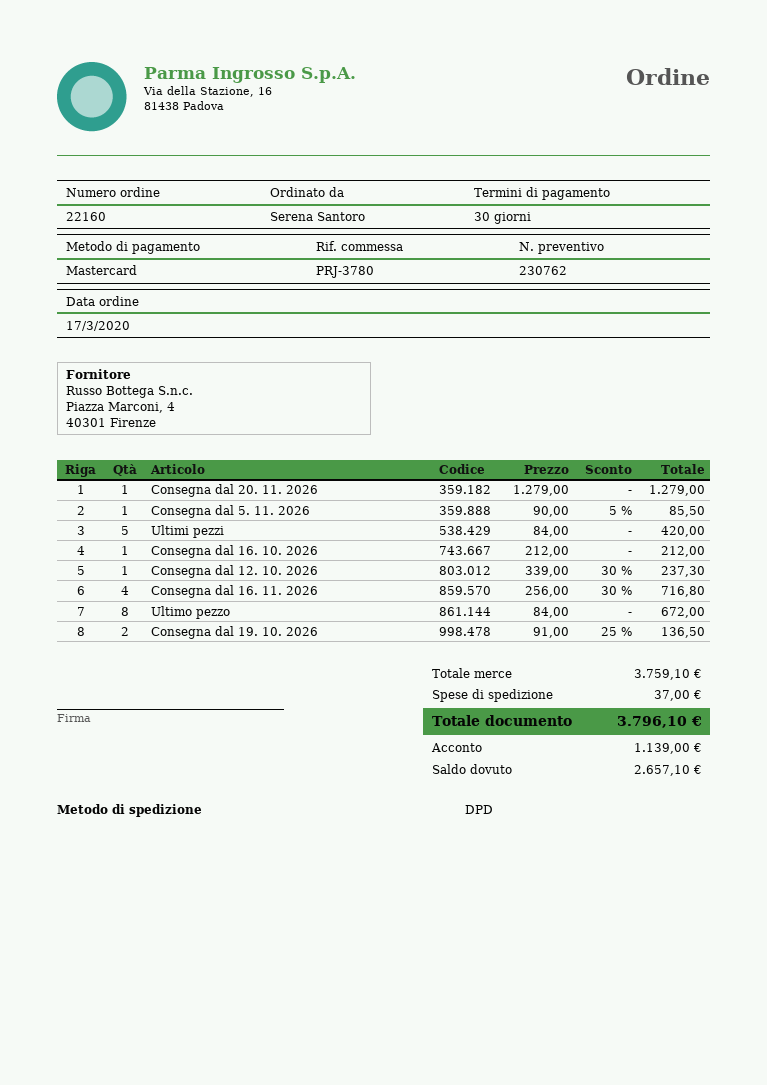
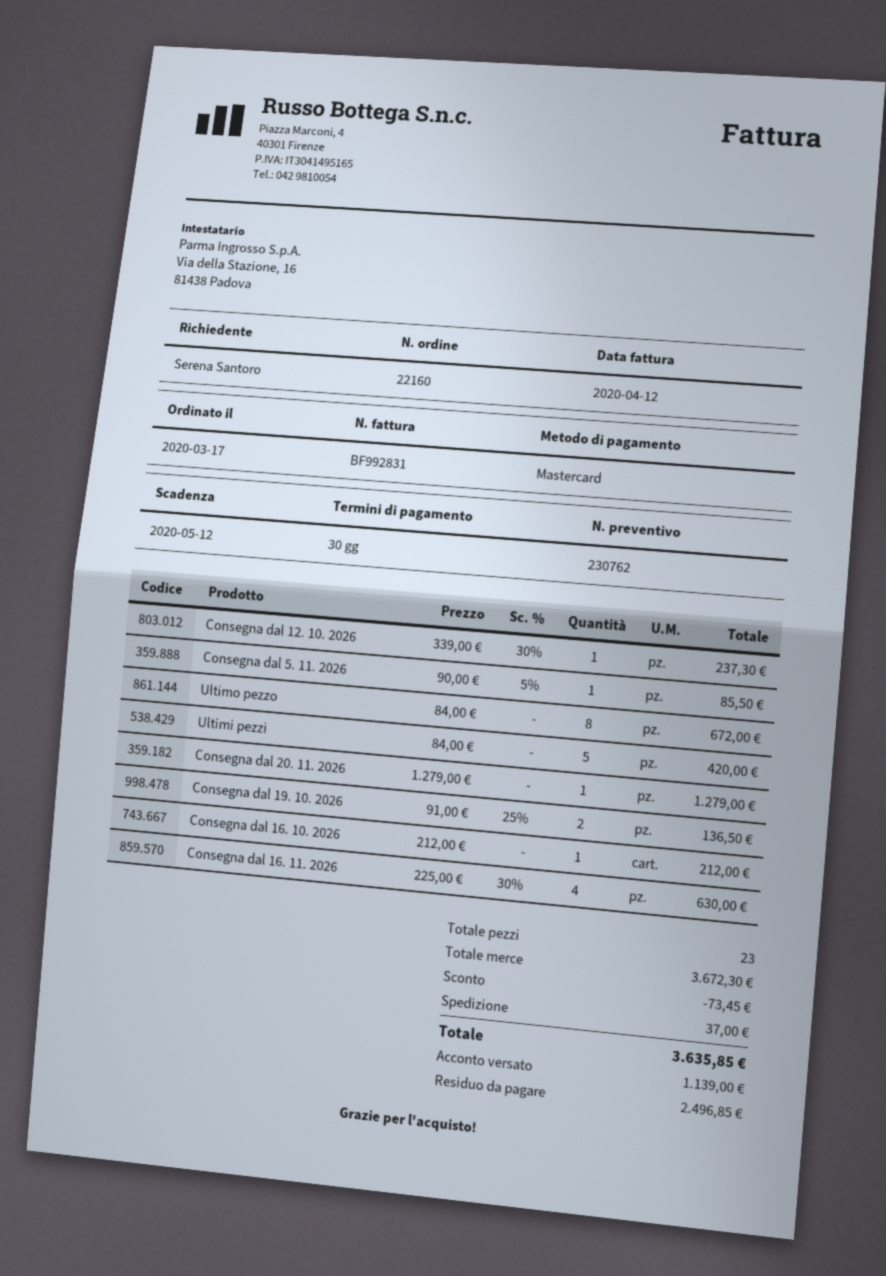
Consegna dal 16. 11. 2026: 4 x 256.00 - 30% = 716.80 -> 4 x 225.00 - 30% = 630.00
subtotal: 3759.10 -> 3672.30
discount: none -> 73.45
total: 3796.10 -> 3635.85
balance: 2657.10 -> 2496.85

